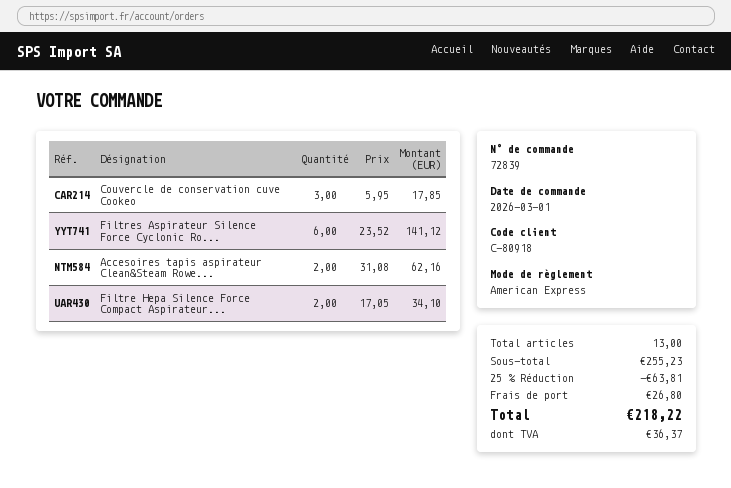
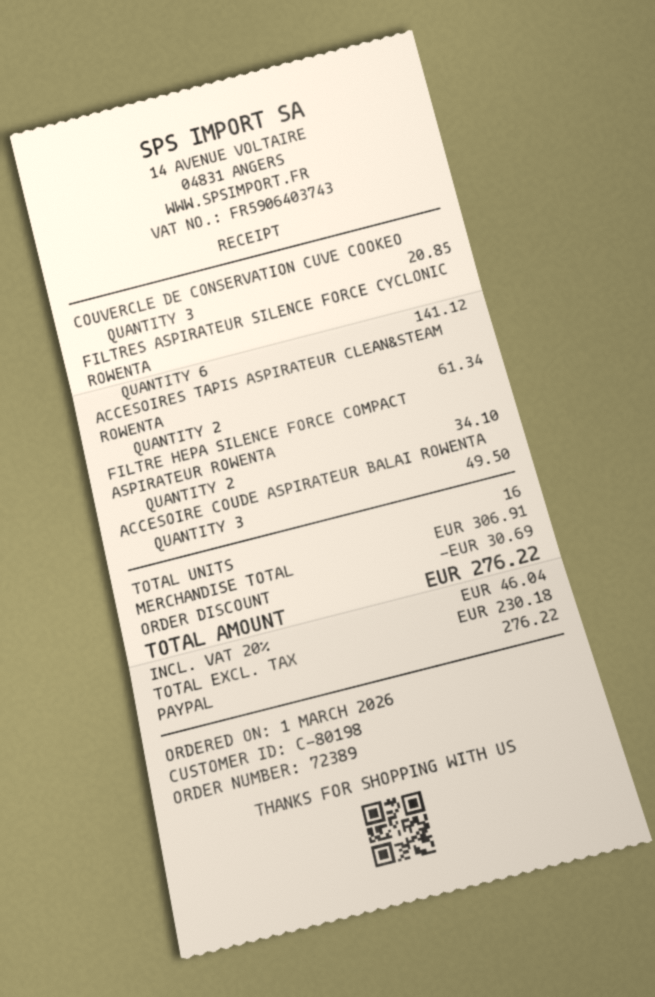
order number: 72839 -> 72389
customer number: C-80918 -> C-80198
payment method: American Express -> PayPal
Couvercle de conservation cuve Cookeo: 3 for 17.85 -> 3 for 20.85
Accesoires tapis aspirateur Clean&Steam Rowe...: 2 for 62.16 -> 2 for 61.34
ACCESOIRE COUDE ASPIRATEUR BALAI ROWENTA: none -> 3 for 49.50
total quantity: 13 -> 16
subtotal: 255.23 -> 306.91
discount: 63.81 -> 30.69
shipping: 26.80 -> none
tax: 36.37 -> 46.04
total: 218.22 -> 276.22

